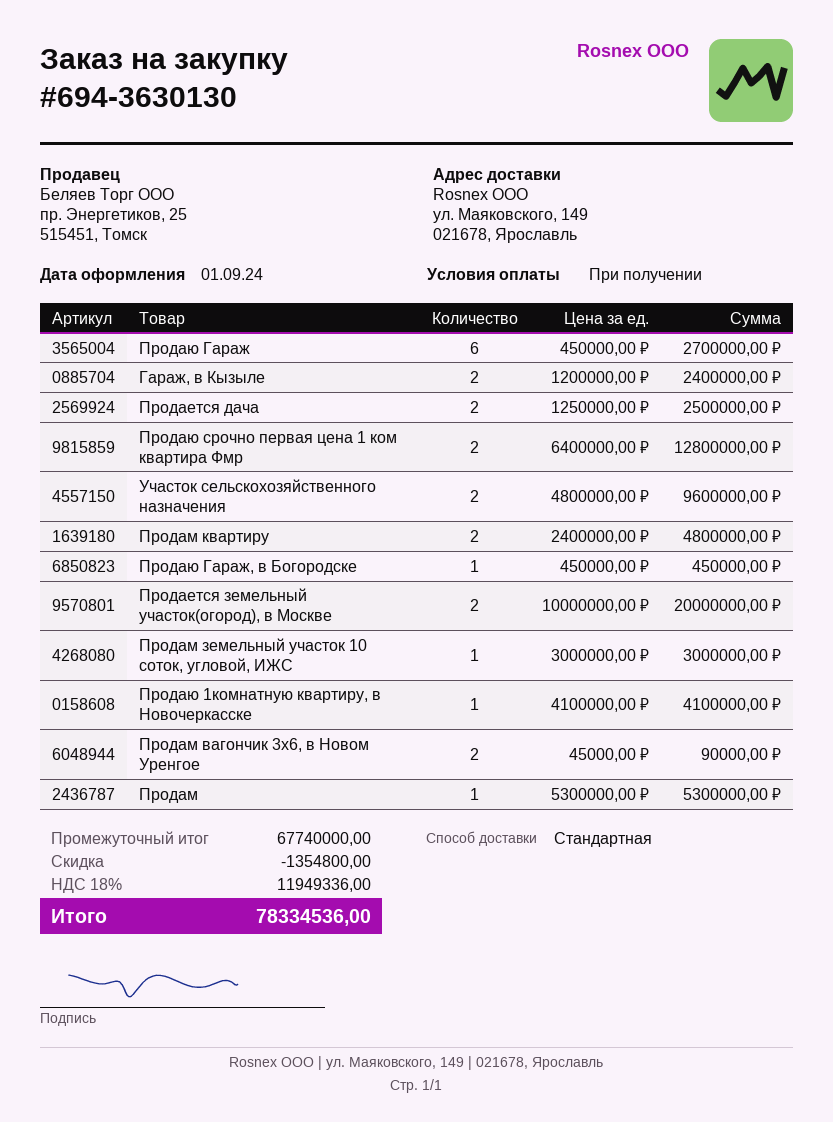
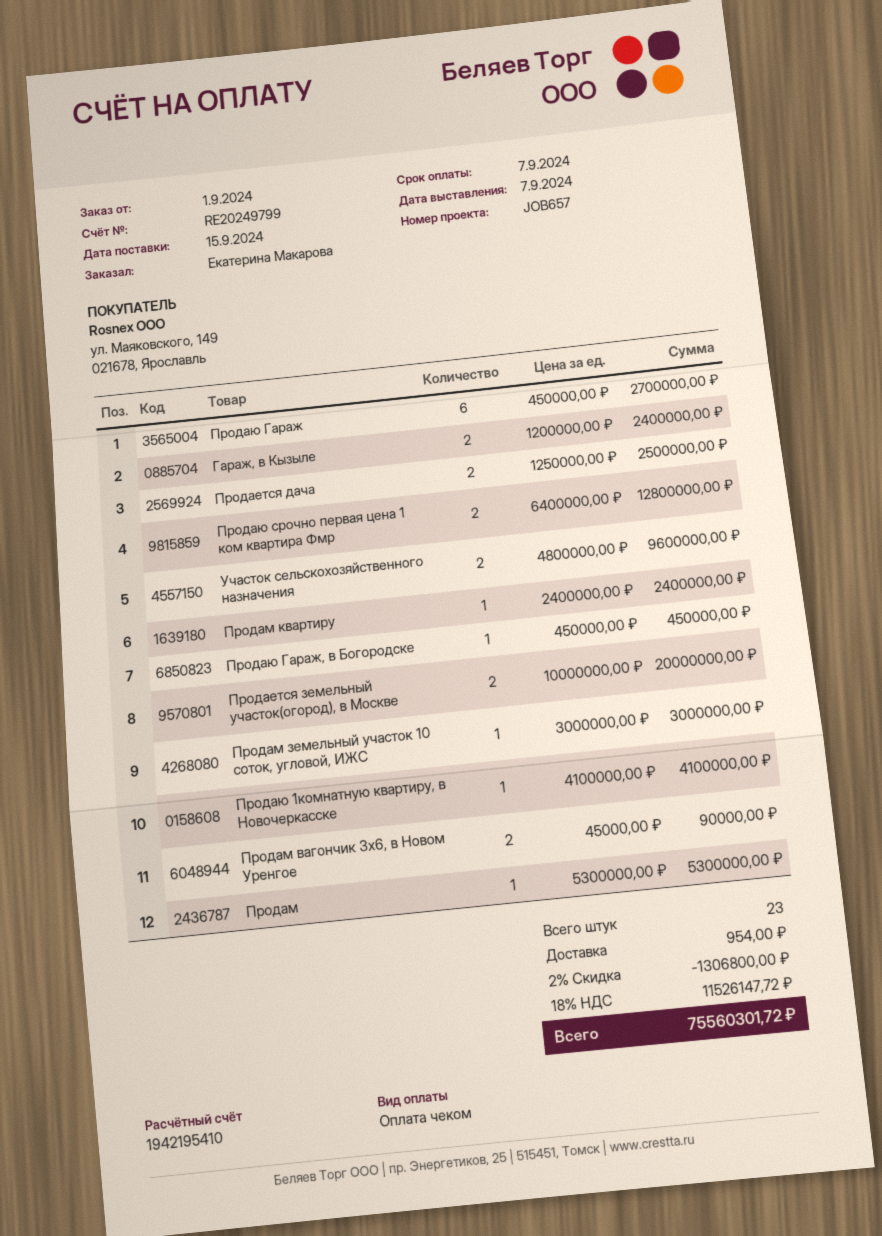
Продам квартиру: 2 x 2400000.00 = 4800000.00 -> 1 x 2400000.00 = 2400000.00
discount: 1354800.00 -> 1306800.00
shipping: none -> 954.00
tax: 18% = 11949336.00 -> 18% = 11526147.72
total: 78334536.00 -> 75560301.72

